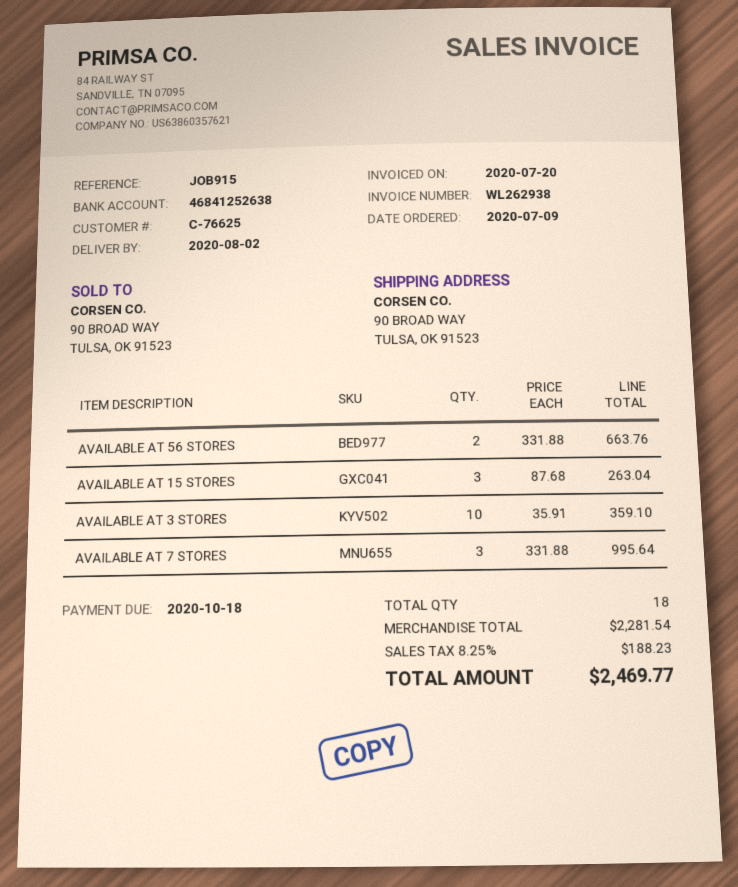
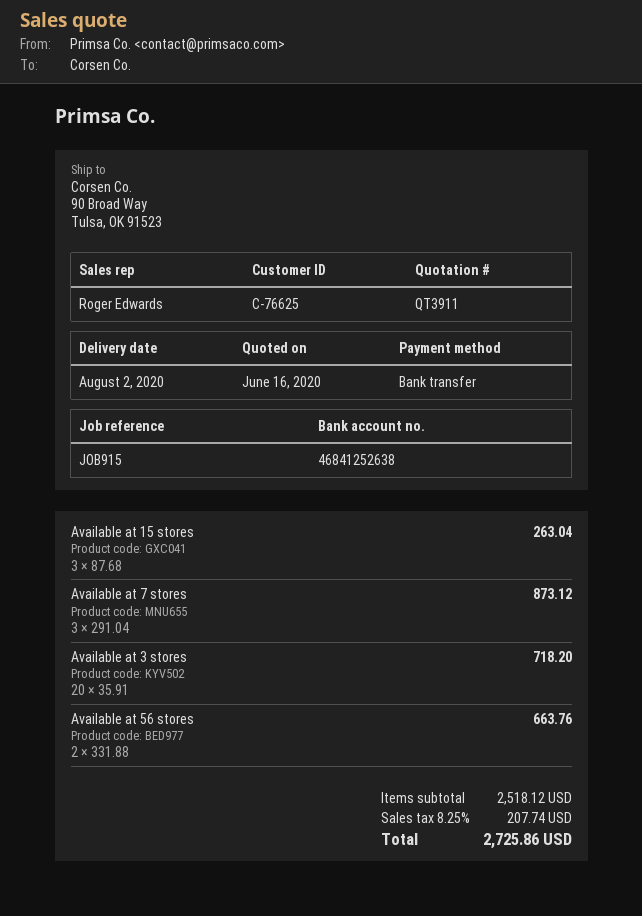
AVAILABLE AT 3 STORES: 10 x 35.91 = 359.10 -> 20 x 35.91 = 718.20
AVAILABLE AT 7 STORES: 3 x 331.88 = 995.64 -> 3 x 291.04 = 873.12
subtotal: 2281.54 -> 2518.12
tax: 8.25% = 188.23 -> 8.25% = 207.74
total: 2469.77 -> 2725.86

